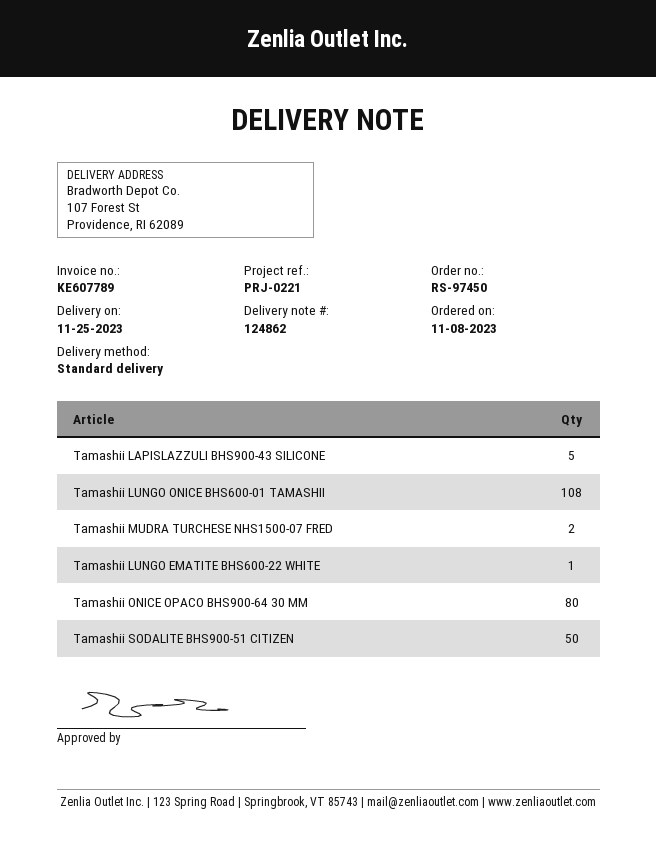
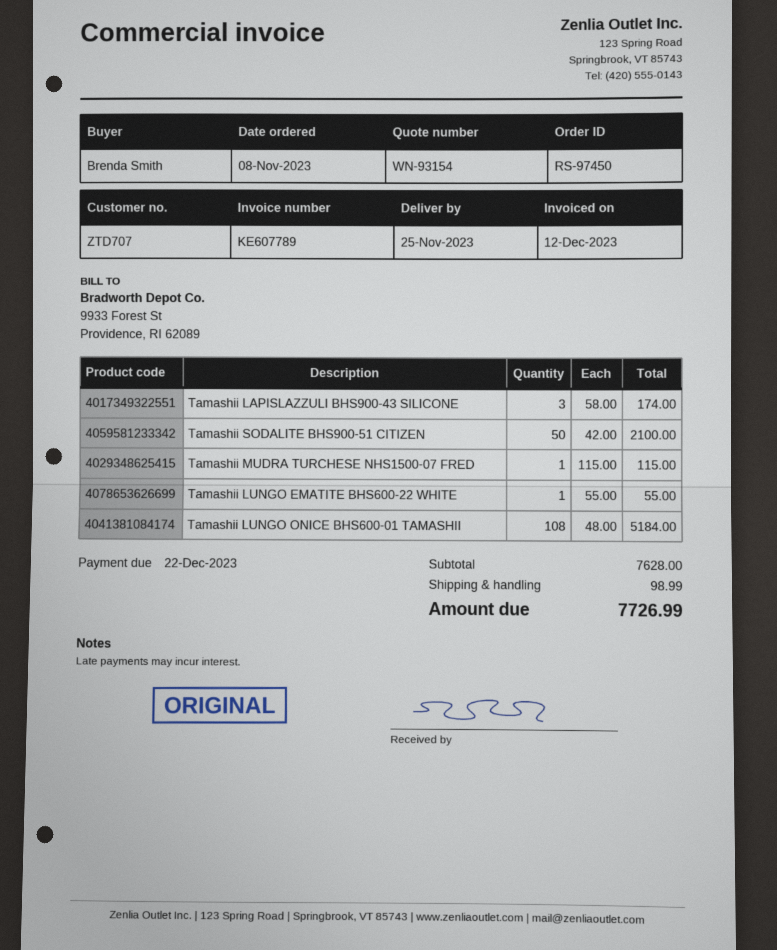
Tamashii LAPISLAZZULI BHS900-43 SILICONE: 5 -> 3
Tamashii MUDRA TURCHESE NHS1500-07 FRED: 2 -> 1
Tamashii ONICE OPACO BHS900-64 30 MM: 80 -> none

